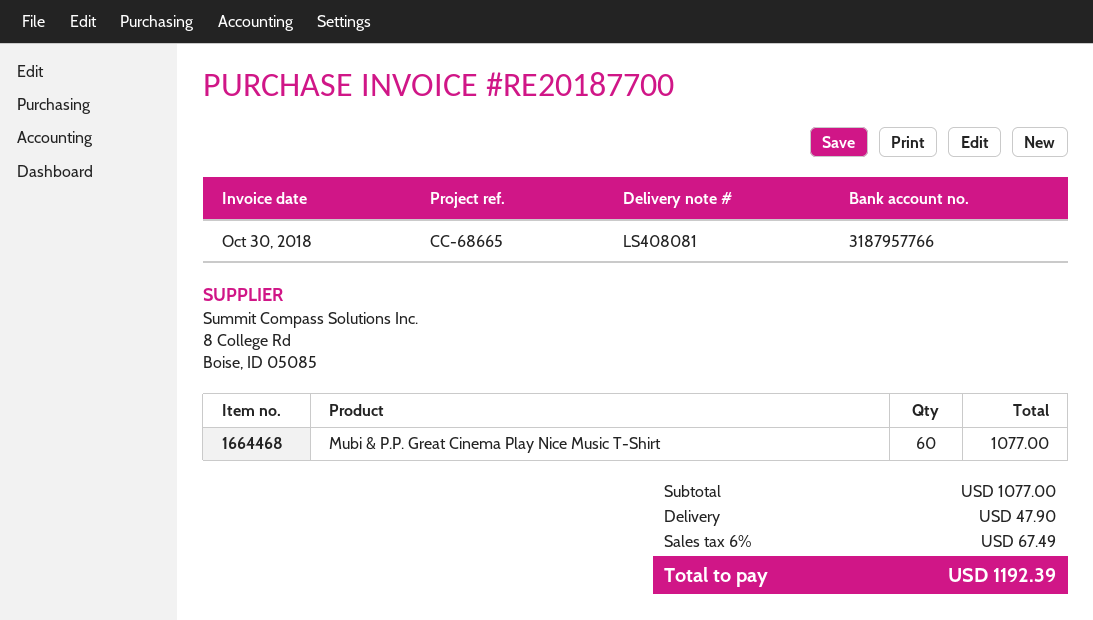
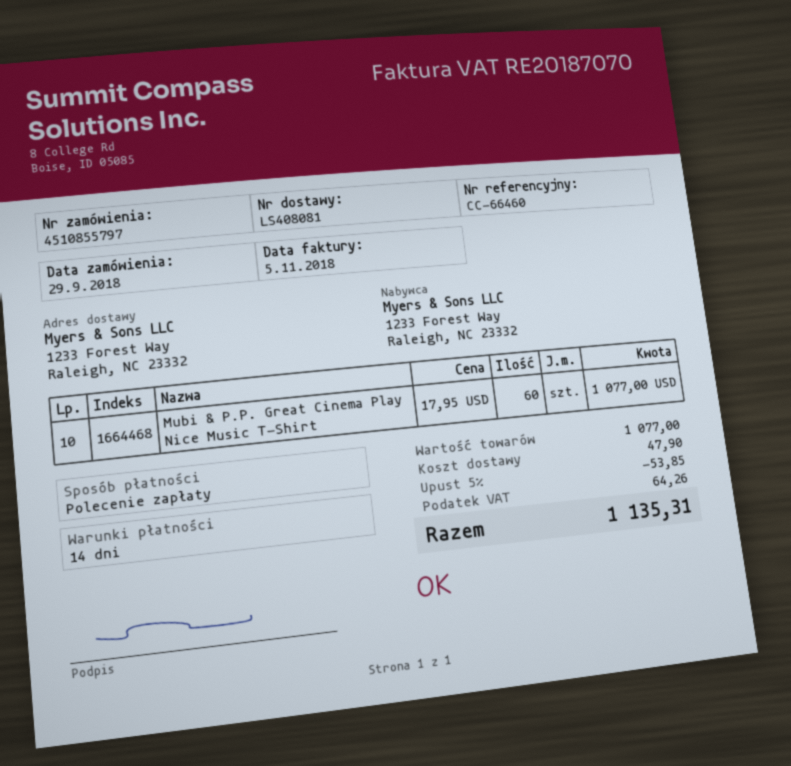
invoice number: RE20187700 -> RE20187070
invoice date: 2018-10-30 -> 2018-11-05
reference: CC-68665 -> CC-66460
discount: none -> 5% = 53.85
tax: 67.49 -> 64.26
total: 1192.39 -> 1135.31

